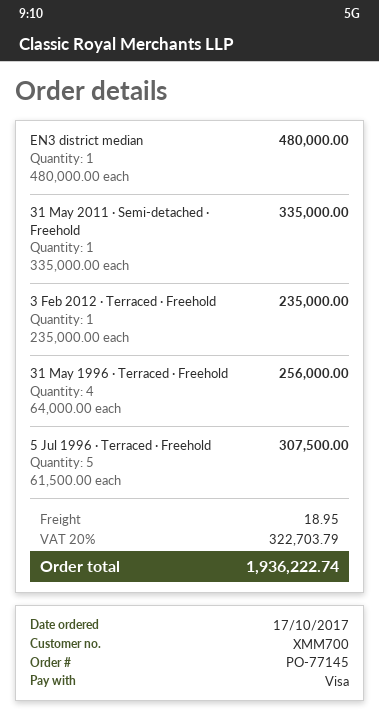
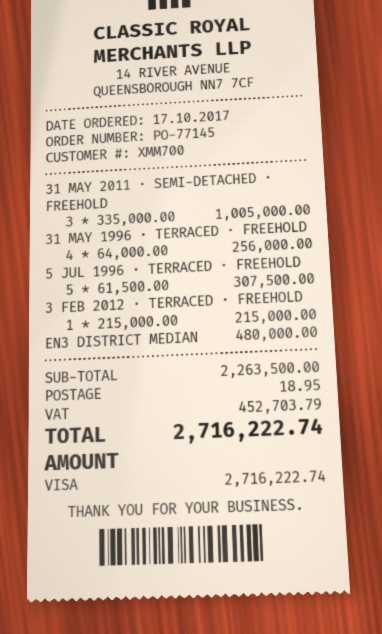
31 May 2011 · Semi-detached · Freehold: 1 x 335000.00 = 335000.00 -> 3 x 335000.00 = 1005000.00
3 Feb 2012 · Terraced · Freehold: 1 x 235000.00 = 235000.00 -> 1 x 215000.00 = 215000.00
tax: 322703.79 -> 452703.79
total: 1936222.74 -> 2716222.74

